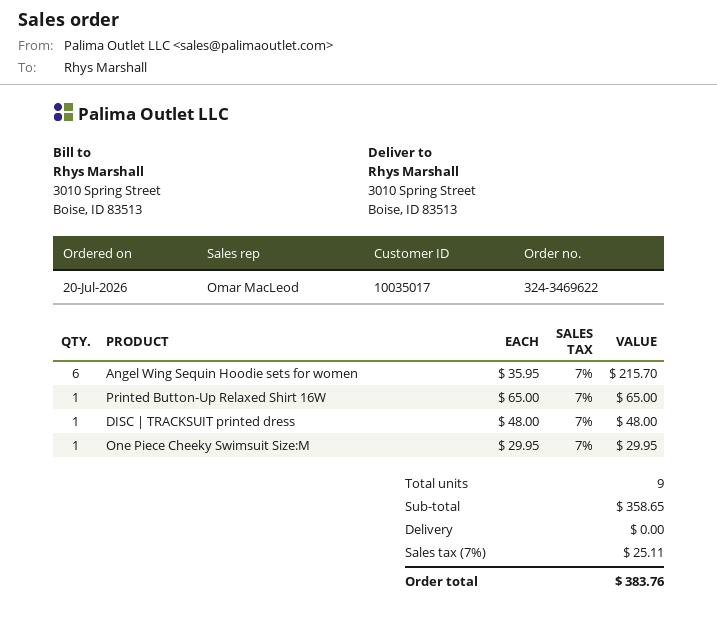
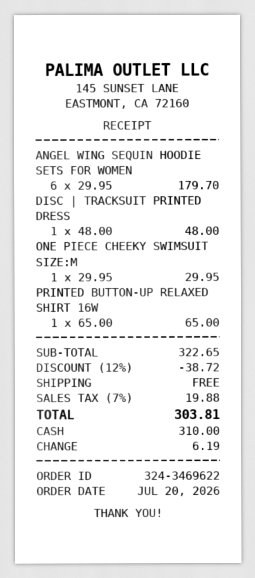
Angel Wing Sequin Hoodie sets for women: 6 x 35.95 = 215.70 -> 6 x 29.95 = 179.70
subtotal: 358.65 -> 322.65
discount: none -> 12% = 38.72
tax: 7% = 25.11 -> 7% = 19.88
total: 383.76 -> 303.81

